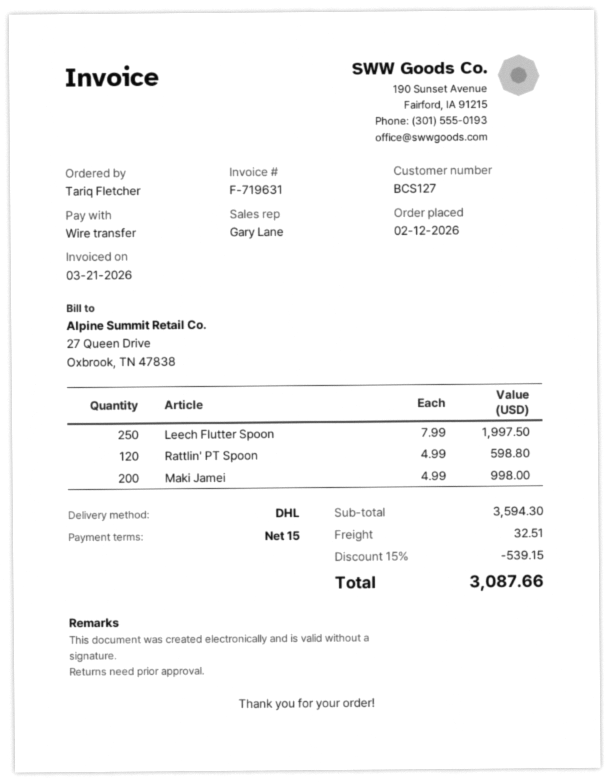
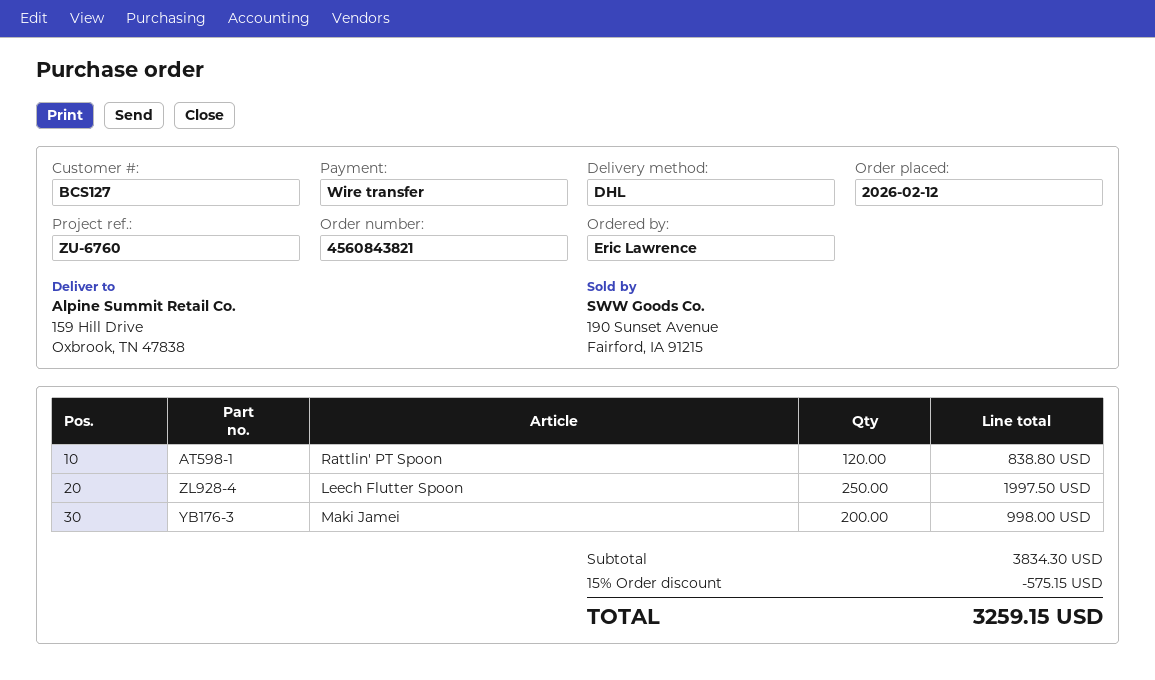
ordered by: Tariq Fletcher -> Eric Lawrence
Rattlin' PT Spoon: 120 for 598.80 -> 120 for 838.80
subtotal: 3594.30 -> 3834.30
discount: 15% = 539.15 -> 15% = 575.15
shipping: 32.51 -> none
total: 3087.66 -> 3259.15

